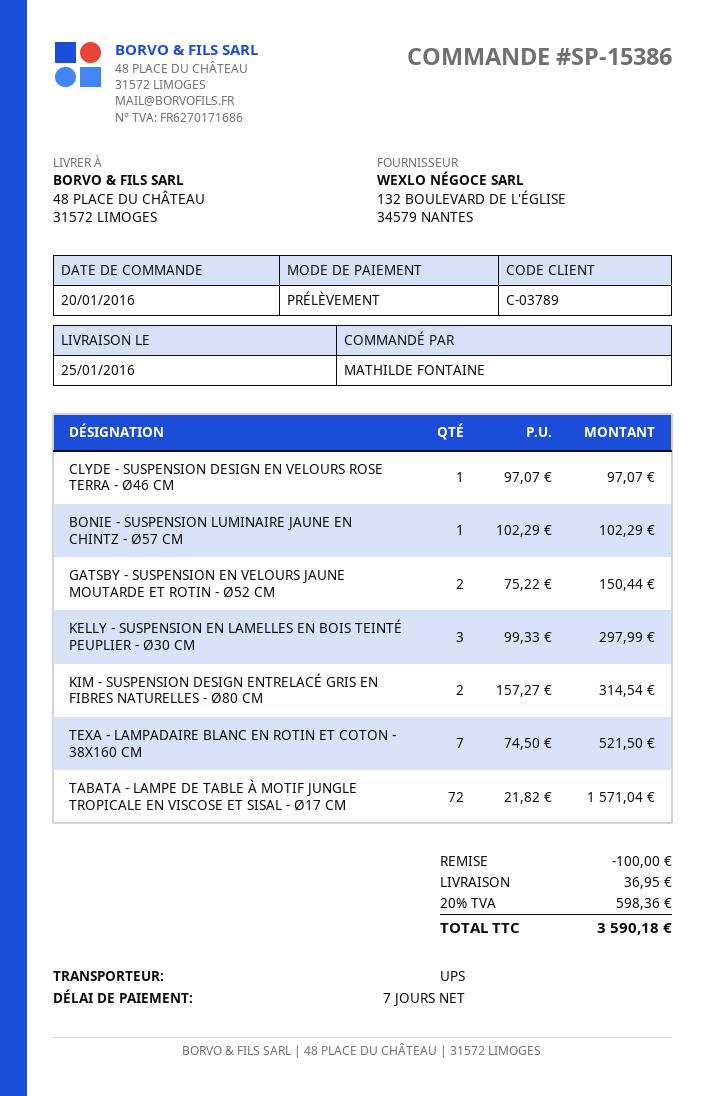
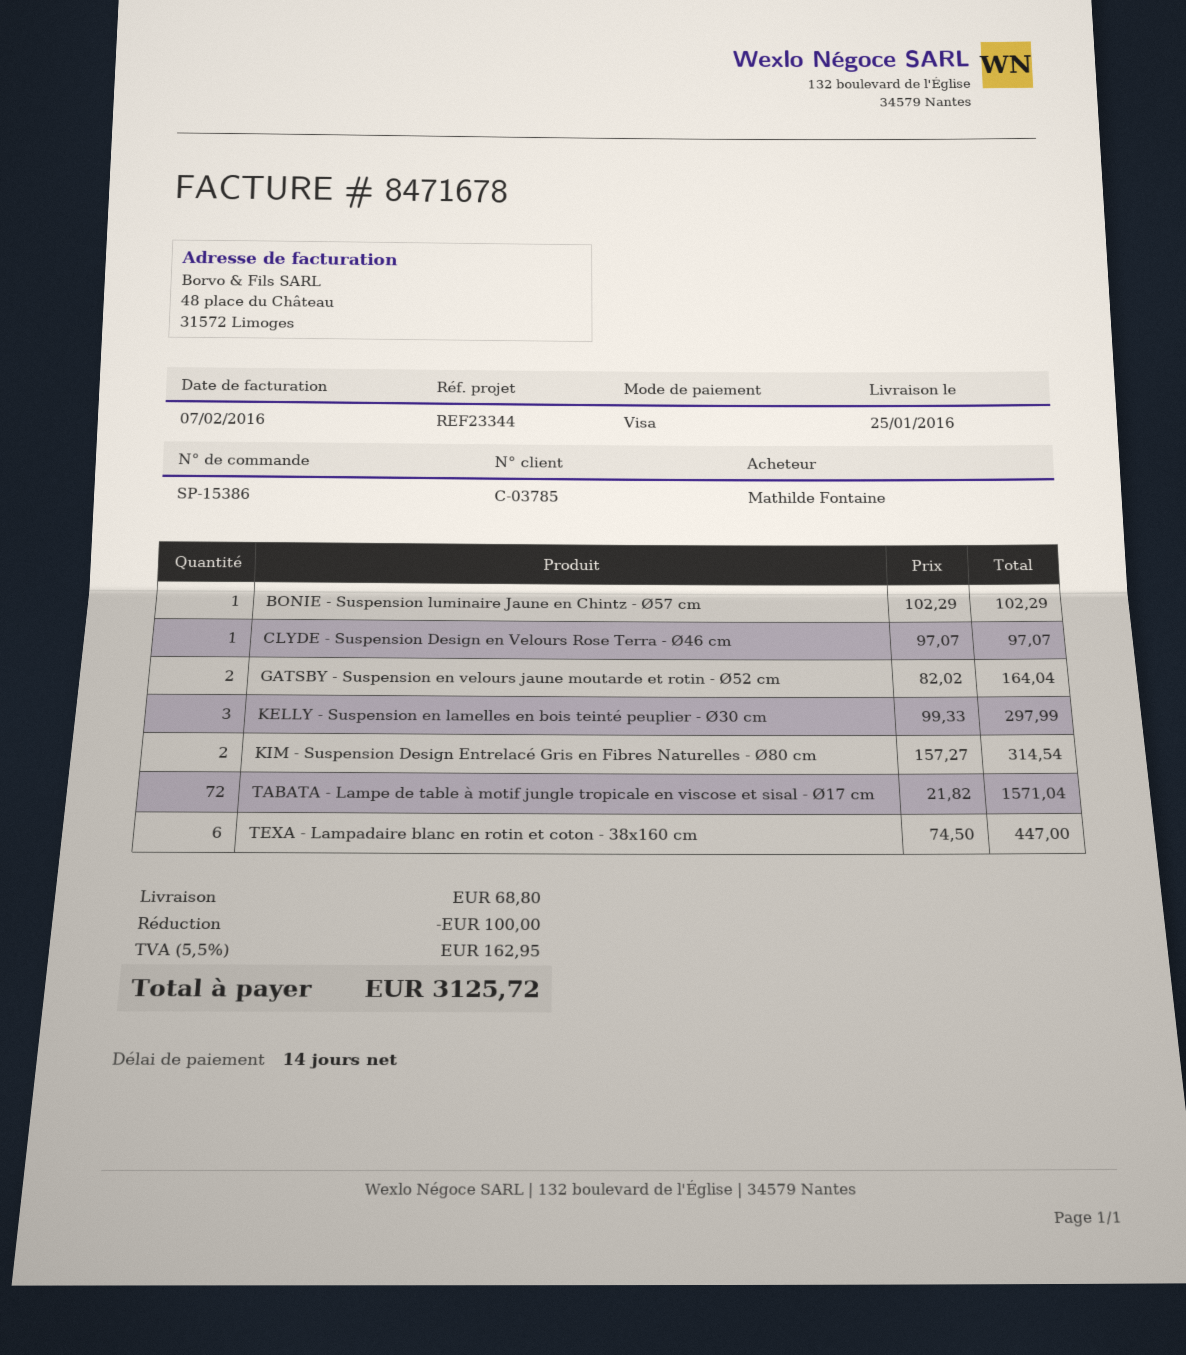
payment terms: 7 days -> 14 days
customer number: C-03789 -> C-03785
payment method: direct debit -> Visa
GATSBY - SUSPENSION EN VELOURS JAUNE MOUTARDE ET ROTIN - Ø52 CM: 2 x 75.22 = 150.44 -> 2 x 82.02 = 164.04
TEXA - LAMPADAIRE BLANC EN ROTIN ET COTON - 38X160 CM: 7 x 74.50 = 521.50 -> 6 x 74.50 = 447.00
shipping: 36.95 -> 68.80
tax: 20% = 598.36 -> 5.5% = 162.95
total: 3590.18 -> 3125.72

